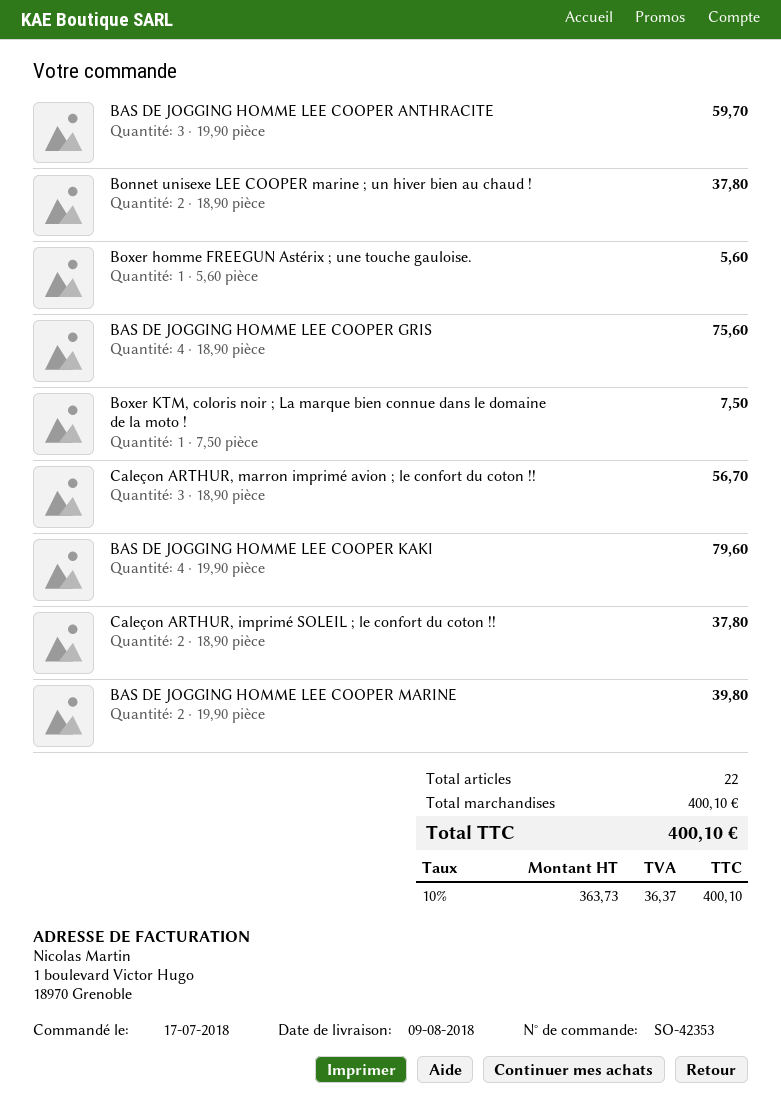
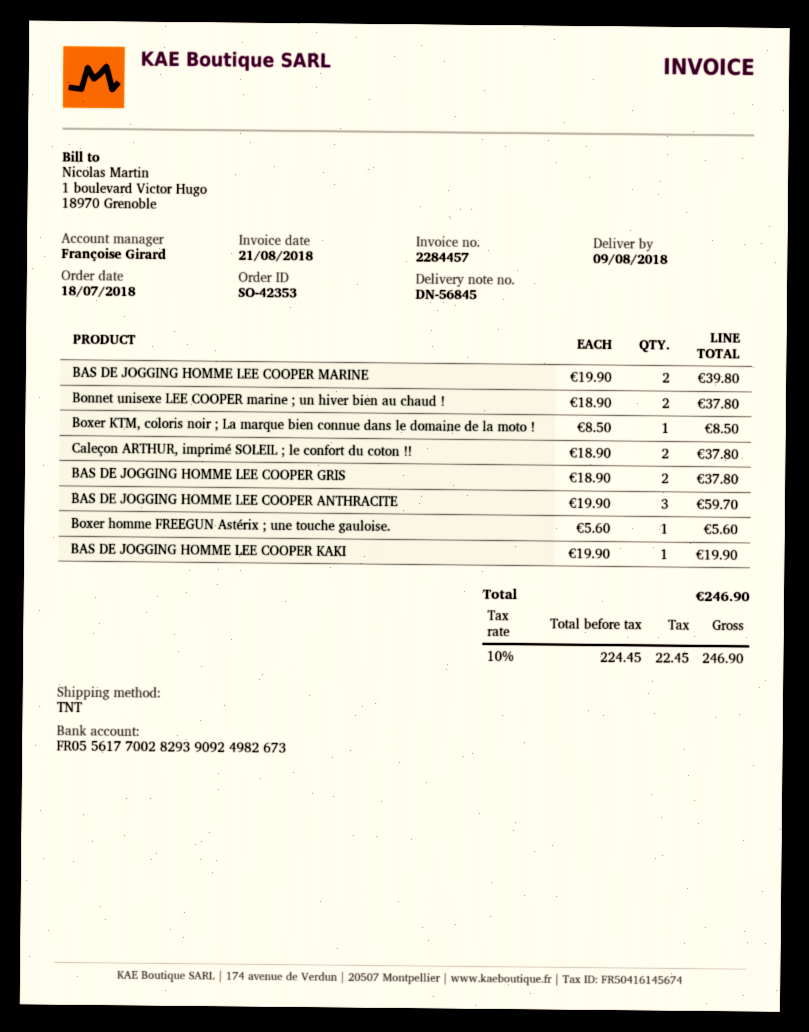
order date: 2018-07-17 -> 2018-07-18
BAS DE JOGGING HOMME LEE COOPER GRIS: 4 x 18.90 = 75.60 -> 2 x 18.90 = 37.80
Boxer KTM, coloris noir ; La marque bien connue dans le domaine de la moto !: 1 x 7.50 = 7.50 -> 1 x 8.50 = 8.50
Caleçon ARTHUR, marron imprimé avion ; le confort du coton !!: 3 x 18.90 = 56.70 -> none
BAS DE JOGGING HOMME LEE COOPER KAKI: 4 x 19.90 = 79.60 -> 1 x 19.90 = 19.90
net: 363.73 -> 224.45
tax: 10% = 36.37 -> 10% = 22.45
total: 400.10 -> 246.90

